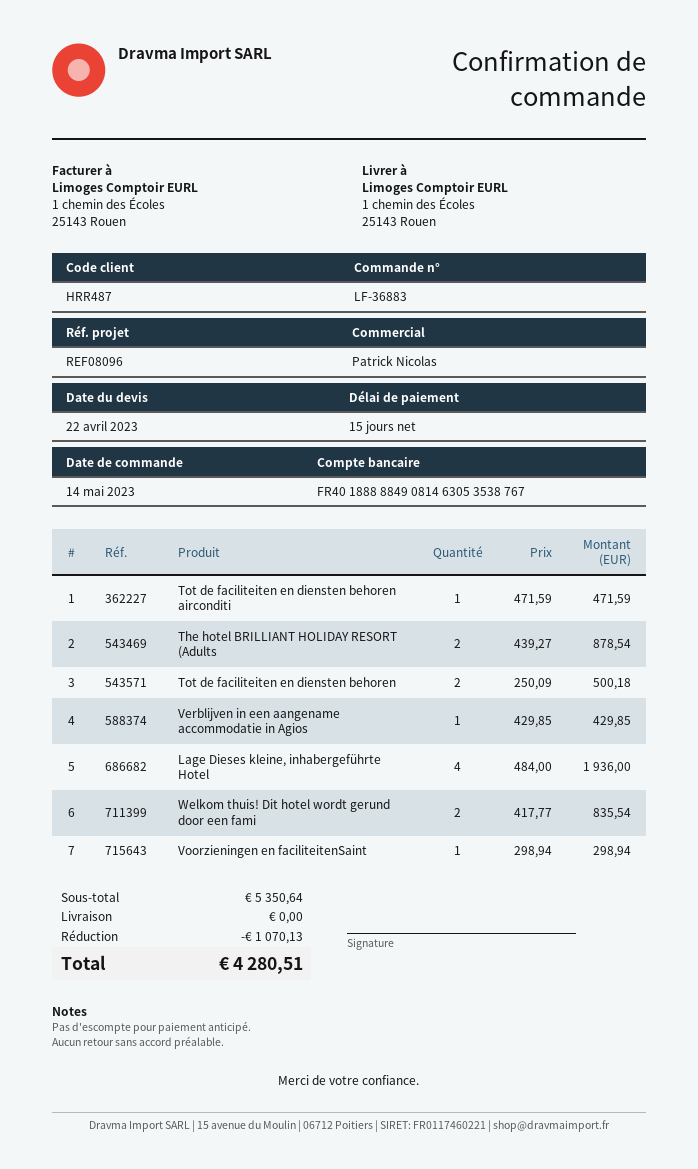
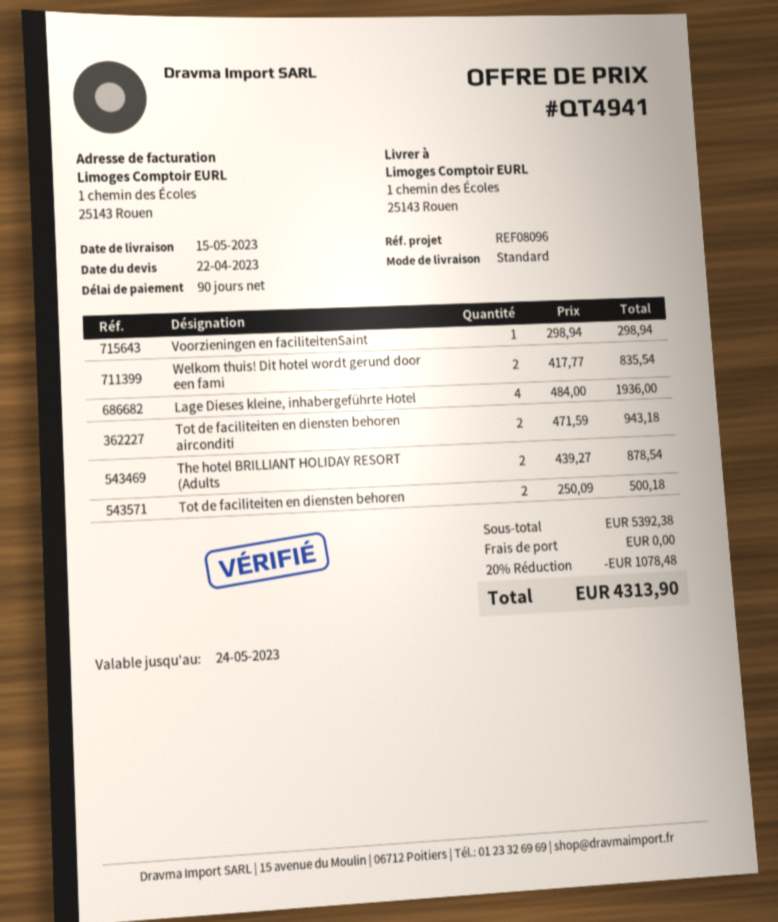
payment terms: 15 days -> 90 days
Tot de faciliteiten en diensten behoren airconditi: 1 x 471.59 = 471.59 -> 2 x 471.59 = 943.18
Verblijven in een aangename accommodatie in Agios: 1 x 429.85 = 429.85 -> none
subtotal: 5350.64 -> 5392.38
discount: 1070.13 -> 1078.48
total: 4280.51 -> 4313.90

